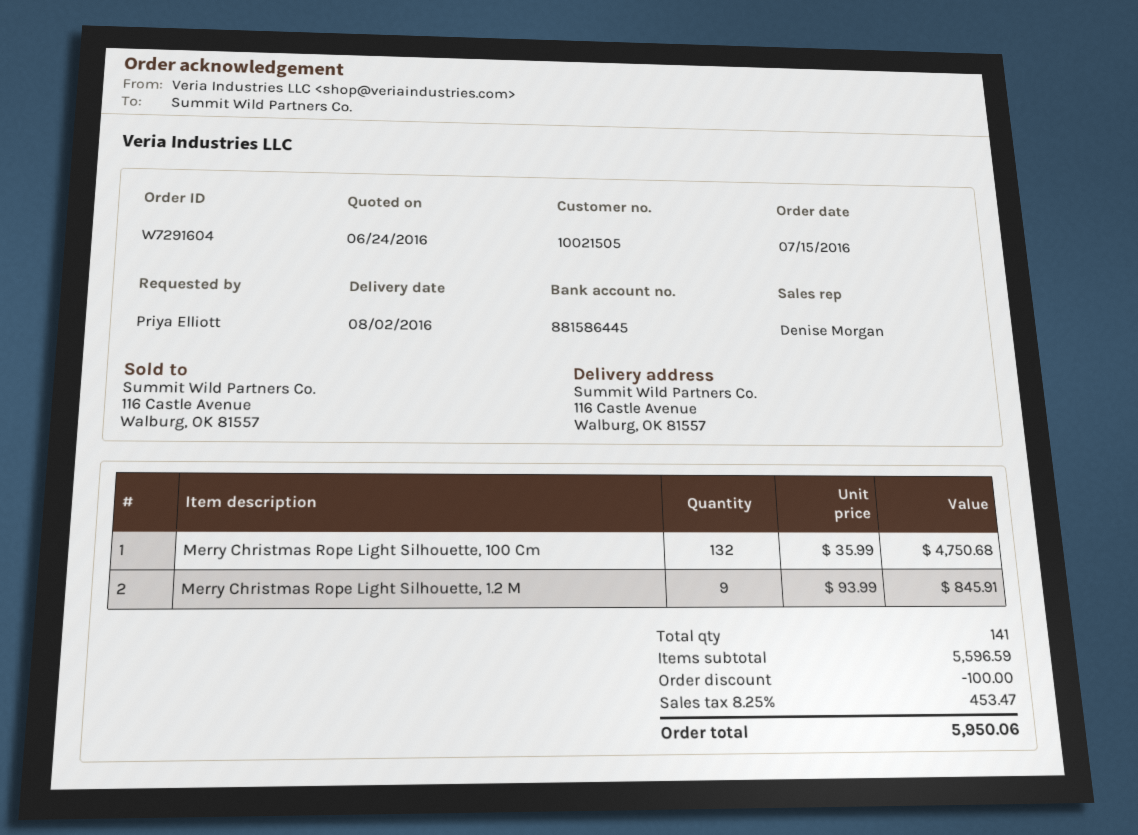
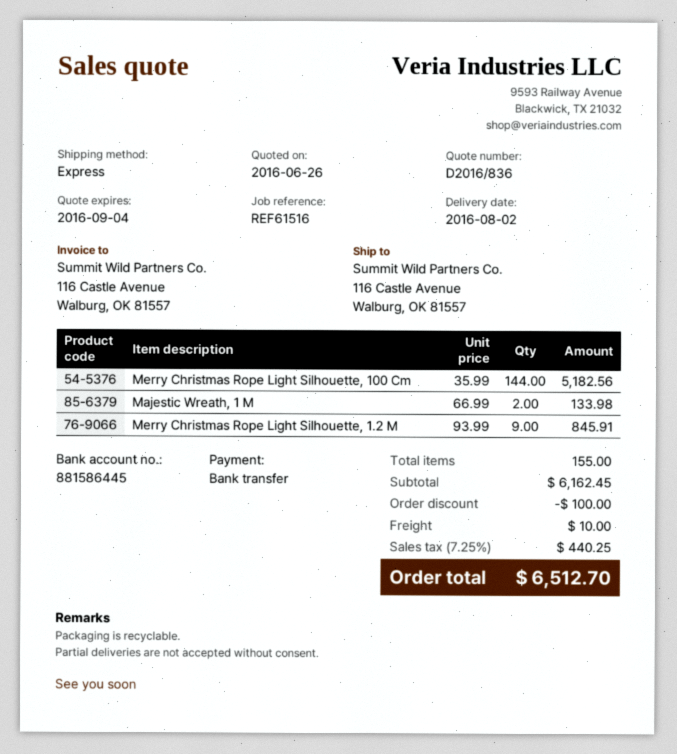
quote date: 2016-06-24 -> 2016-06-26
Merry Christmas Rope Light Silhouette, 100 Cm: 132 x 35.99 = 4750.68 -> 144 x 35.99 = 5182.56
Majestic Wreath, 1 M: none -> 2 x 66.99 = 133.98
total quantity: 141 -> 155
subtotal: 5596.59 -> 6162.45
shipping: none -> 10.00
tax: 8.25% = 453.47 -> 7.25% = 440.25
total: 5950.06 -> 6512.70

